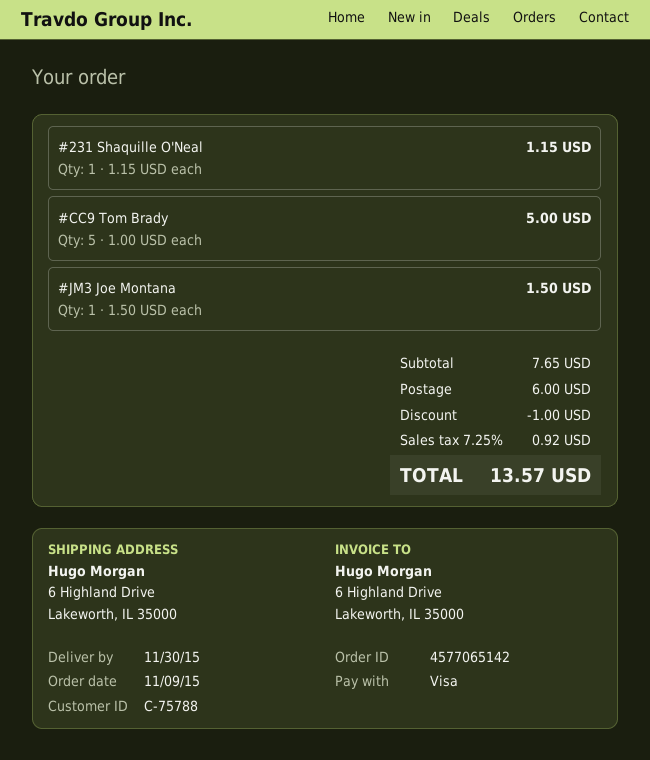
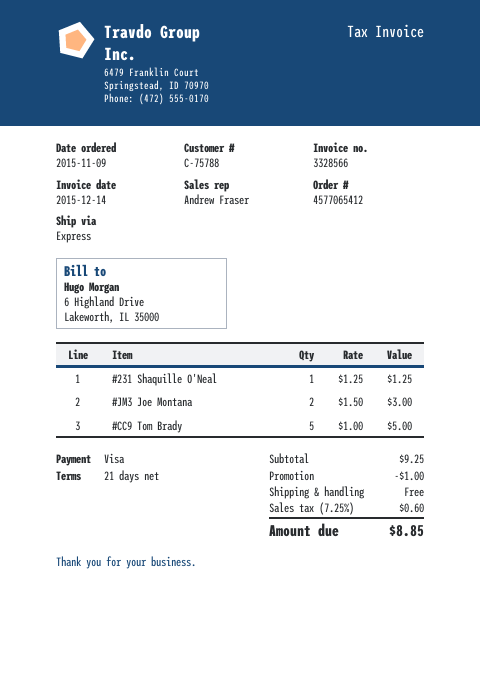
order number: 4577065142 -> 4577065412
#231 Shaquille O'Neal: 1 x 1.15 = 1.15 -> 1 x 1.25 = 1.25
#JM3 Joe Montana: 1 x 1.50 = 1.50 -> 2 x 1.50 = 3.00
subtotal: 7.65 -> 9.25
shipping: 6.00 -> 0.00
tax: 7.25% = 0.92 -> 7.25% = 0.60
total: 13.57 -> 8.85

